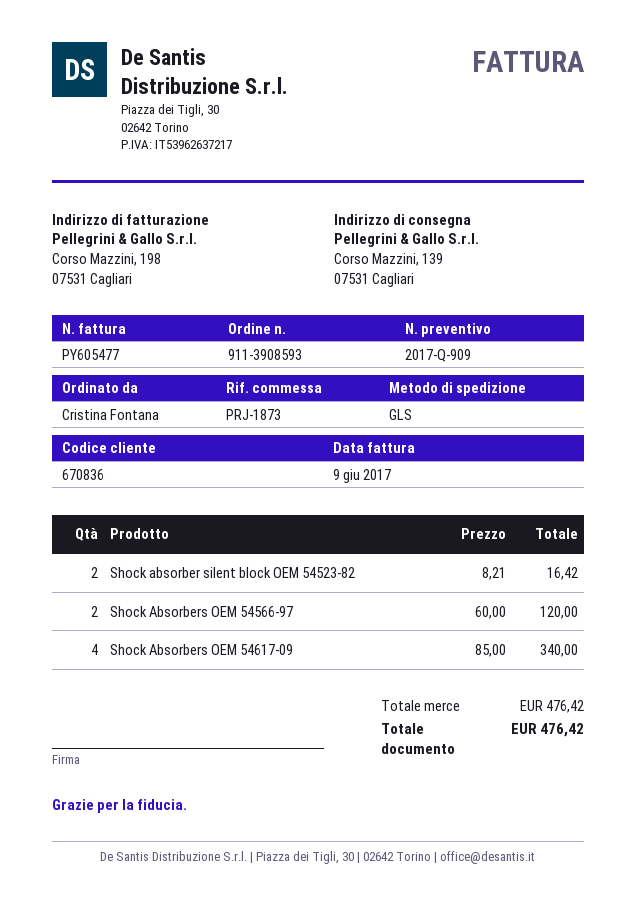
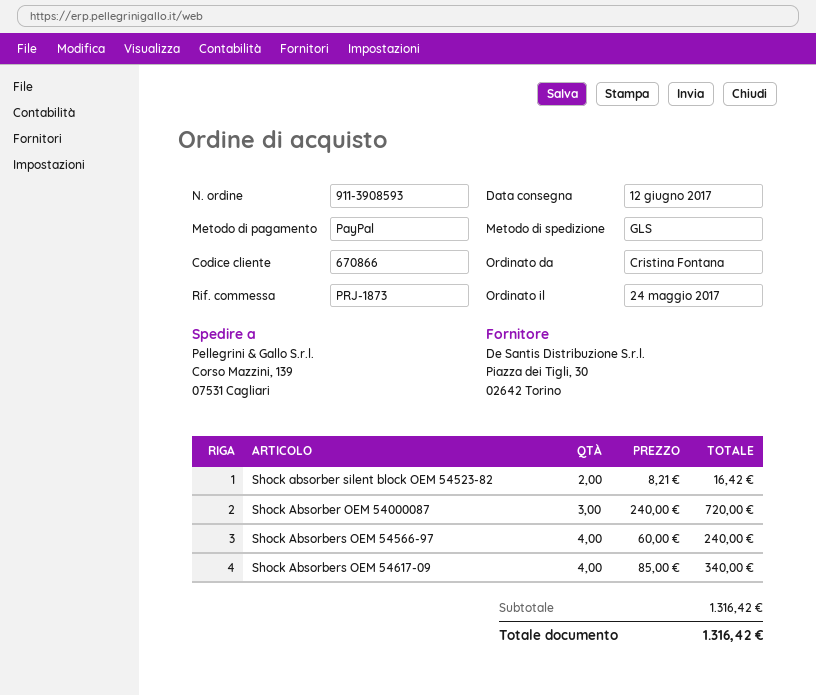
customer number: 670836 -> 670866
Shock Absorbers OEM 54566-97: 2 x 60.00 = 120.00 -> 4 x 60.00 = 240.00
Shock Absorber OEM 54000087: none -> 3 x 240.00 = 720.00
subtotal: 476.42 -> 1316.42
total: 476.42 -> 1316.42

